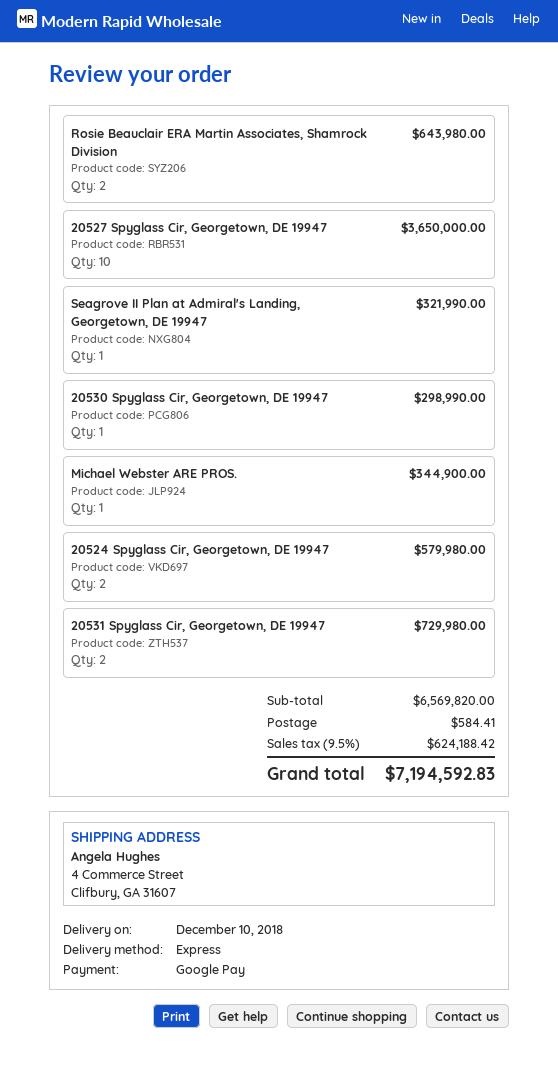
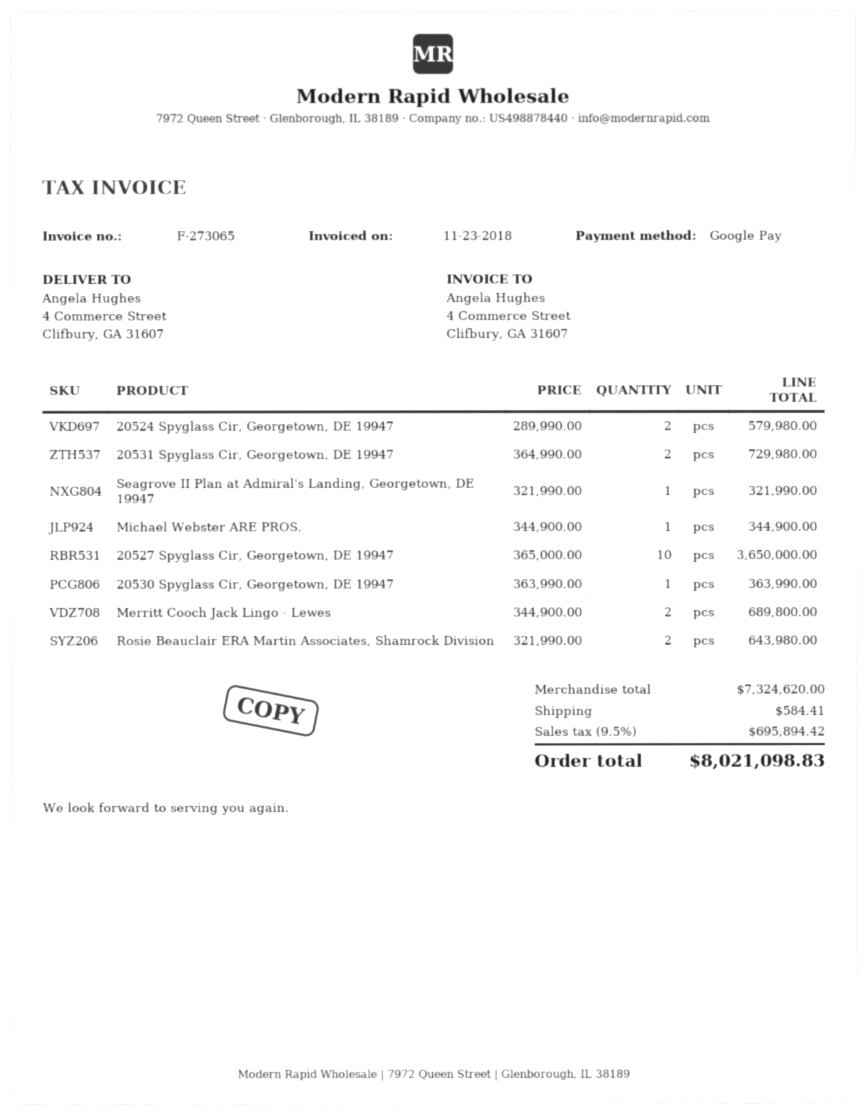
20530 Spyglass Cir, Georgetown, DE 19947: 1 for 298990.00 -> 1 for 363990.00
Merritt Cooch Jack Lingo - Lewes: none -> 2 for 689800.00
subtotal: 6569820.00 -> 7324620.00
tax: 9.5% = 624188.42 -> 9.5% = 695894.42
total: 7194592.83 -> 8021098.83

